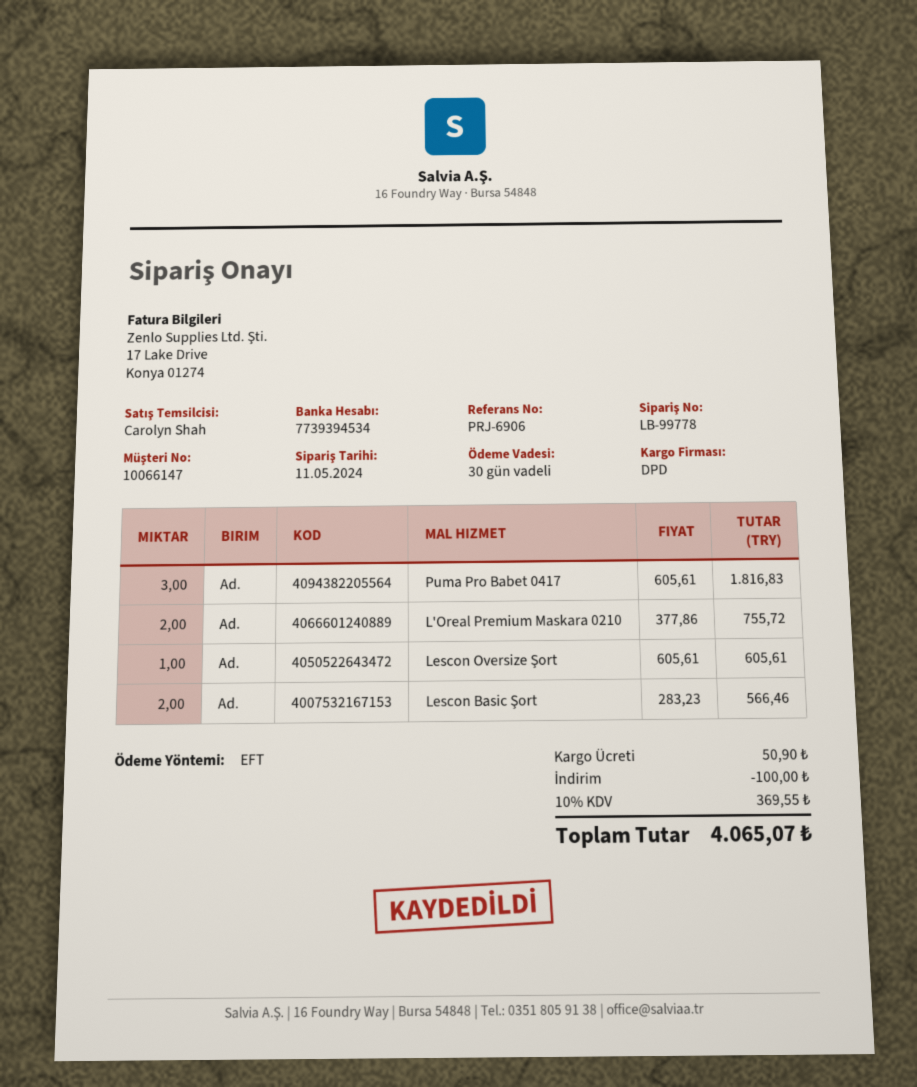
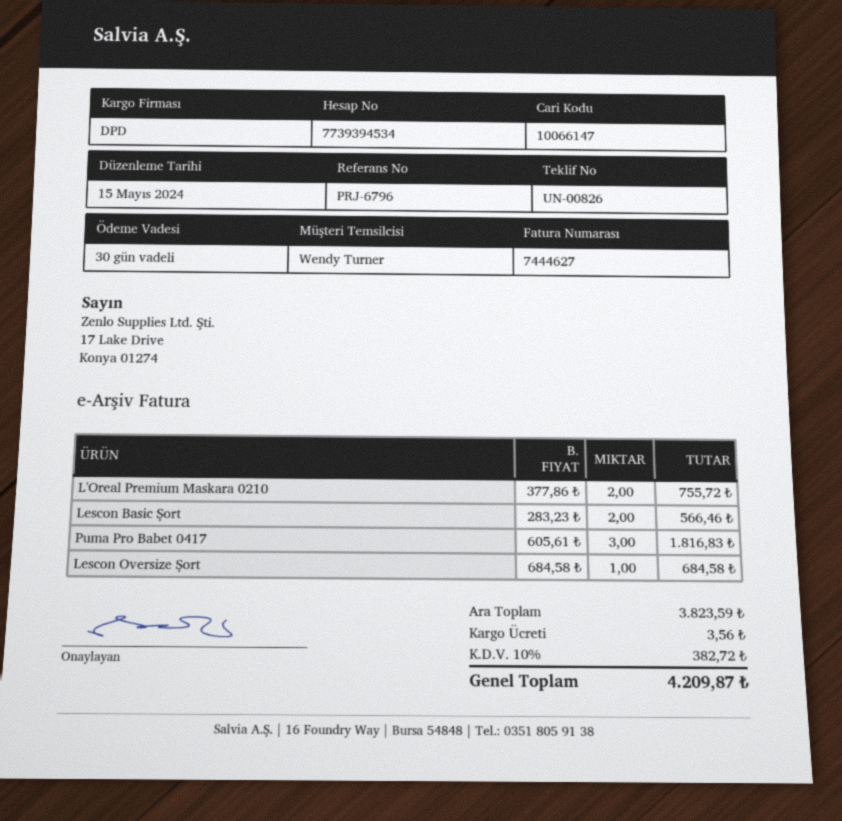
reference: PRJ-6906 -> PRJ-6796
sales rep: Carolyn Shah -> Wendy Turner
Lescon Oversize Şort: 1 x 605.61 = 605.61 -> 1 x 684.58 = 684.58
discount: 100.00 -> none
shipping: 50.90 -> 3.56
tax: 10% = 369.55 -> 10% = 382.72
total: 4065.07 -> 4209.87

